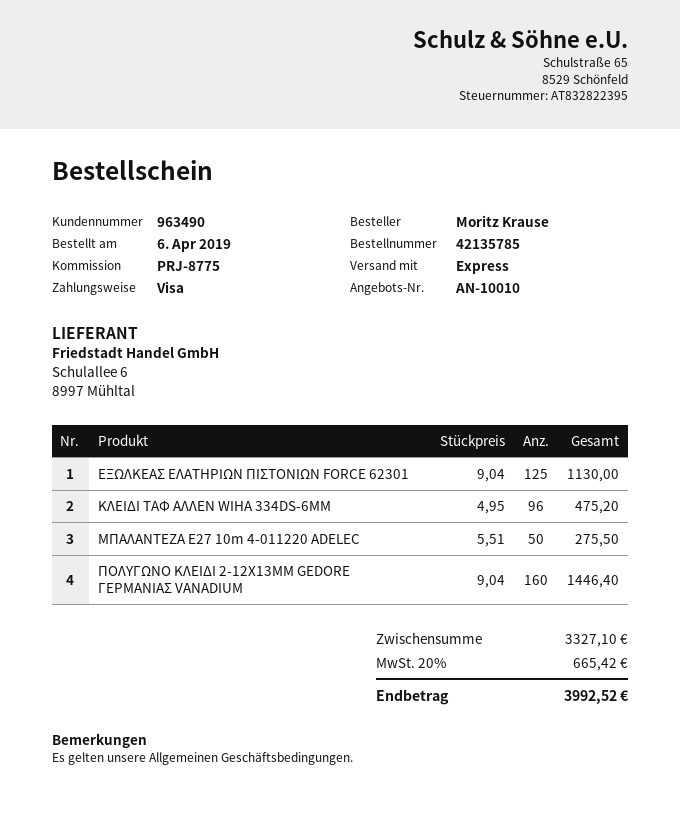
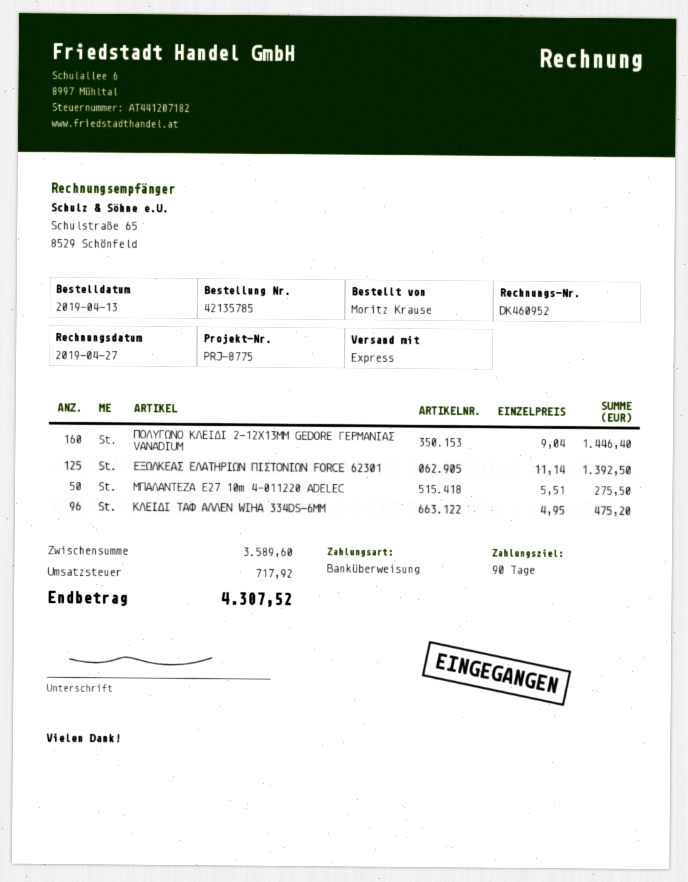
order date: 2019-04-06 -> 2019-04-13
payment method: Visa -> bank transfer
ΕΞΩΛΚΕΑΣ ΕΛΑΤΗΡΙΩΝ ΠΙΣΤΟΝΙΩΝ FORCE 62301: 125 x 9.04 = 1130.00 -> 125 x 11.14 = 1392.50
subtotal: 3327.10 -> 3589.60
tax: 665.42 -> 717.92
total: 3992.52 -> 4307.52

